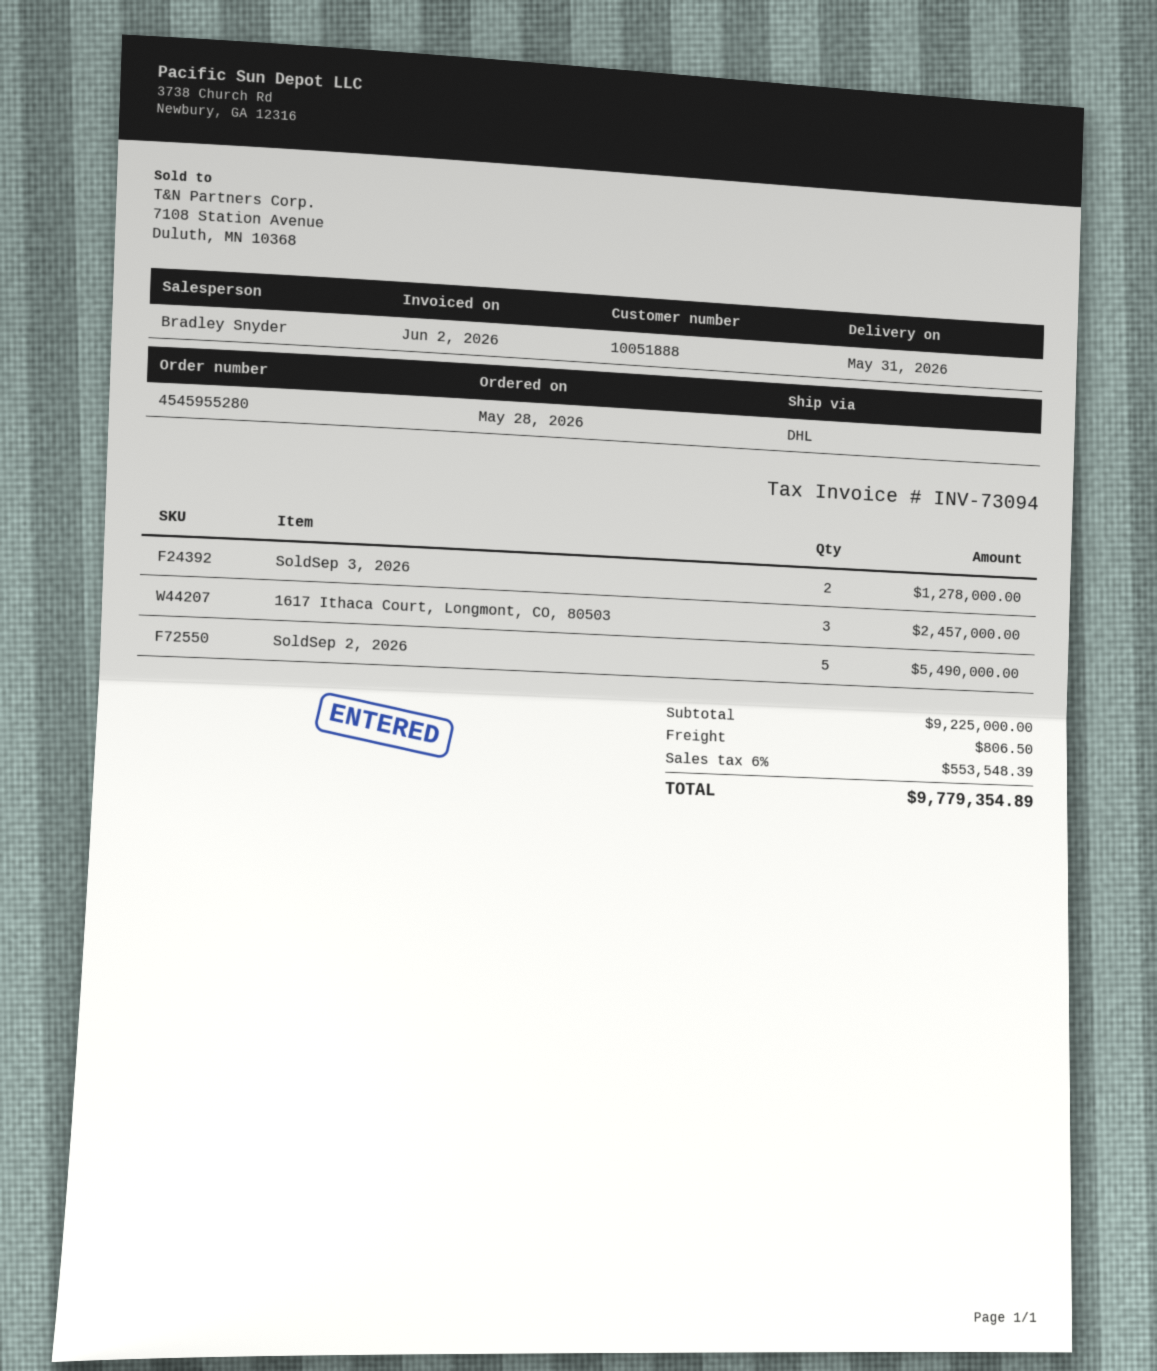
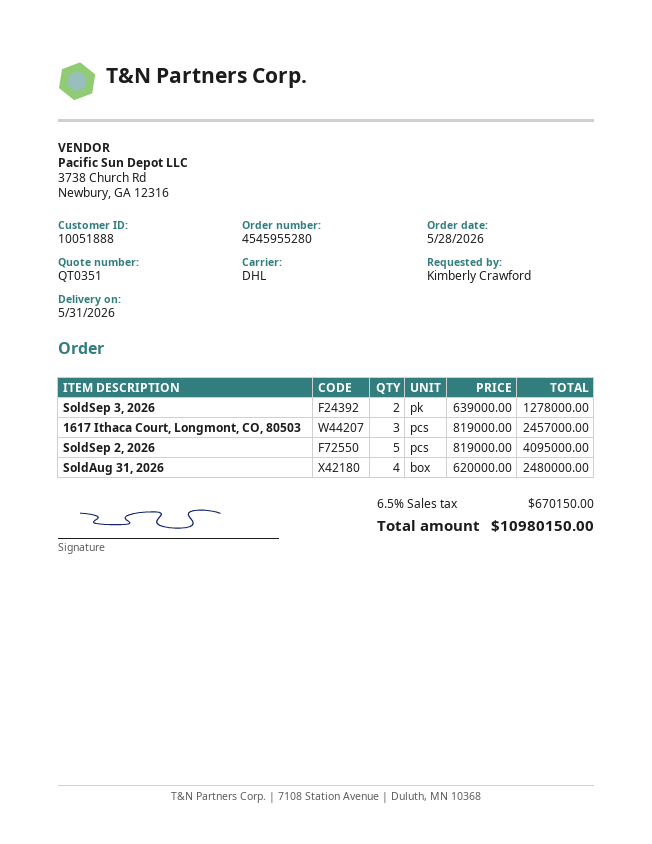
SoldSep 2, 2026: 5 for 5490000.00 -> 5 for 4095000.00
SoldAug 31, 2026: none -> 4 for 2480000.00
shipping: 806.50 -> none
tax: 6% = 553548.39 -> 6.5% = 670150.00
total: 9779354.89 -> 10980150.00

